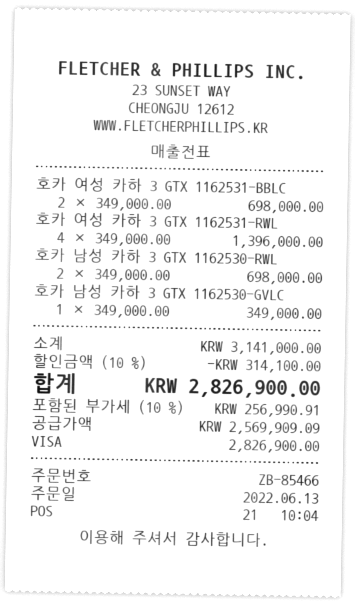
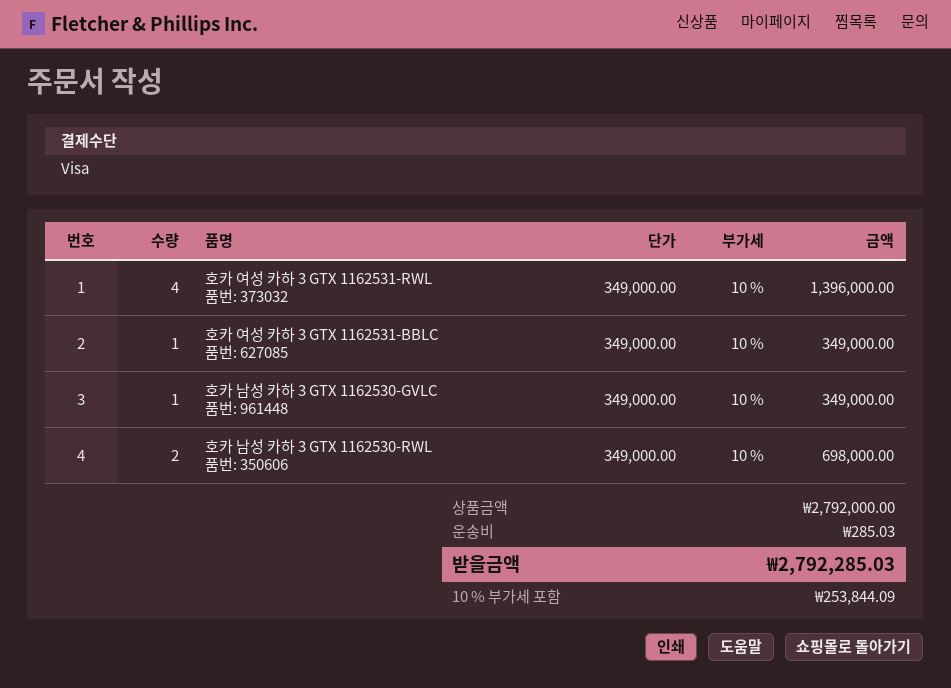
호카 여성 카하 3 GTX 1162531-BBLC: 2 x 349000.00 = 698000.00 -> 1 x 349000.00 = 349000.00
subtotal: 3141000.00 -> 2792000.00
discount: 10% = 314100.00 -> none
shipping: none -> 285.03
tax: 10% = 256990.91 -> 10% = 253844.09
total: 2826900.00 -> 2792285.03

